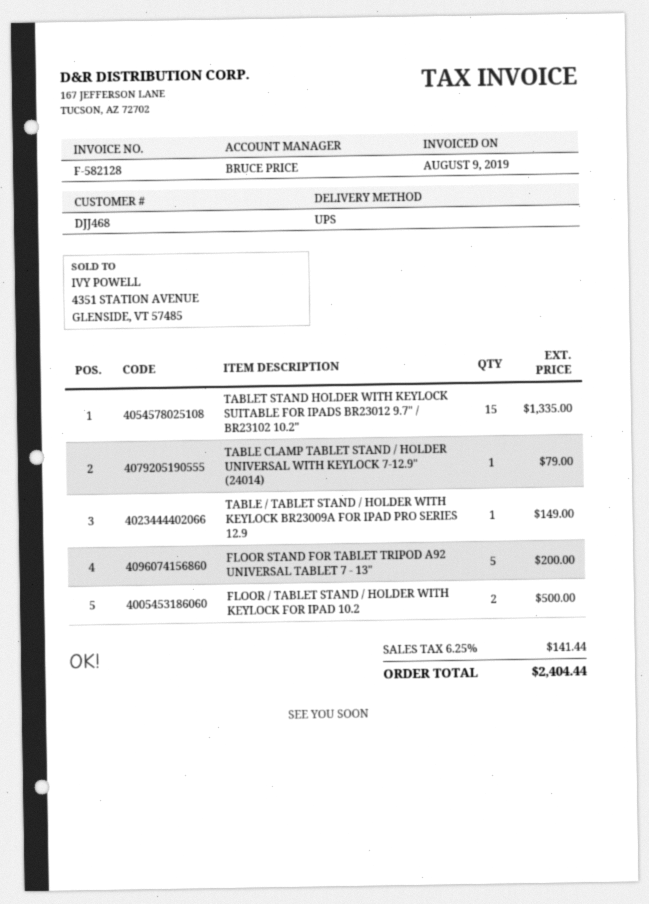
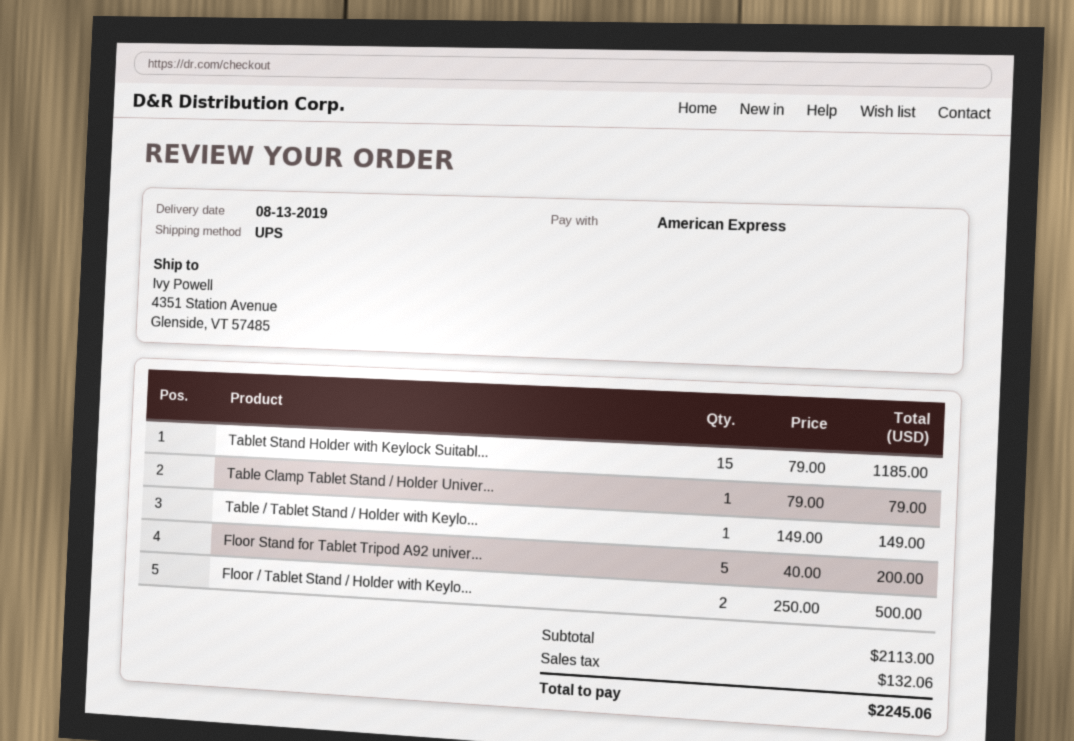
TABLET STAND HOLDER WITH KEYLOCK SUITABLE FOR IPADS BR23012 9.7" / BR23102 10.2": 15 for 1335.00 -> 15 for 1185.00
tax: 141.44 -> 132.06
total: 2404.44 -> 2245.06

